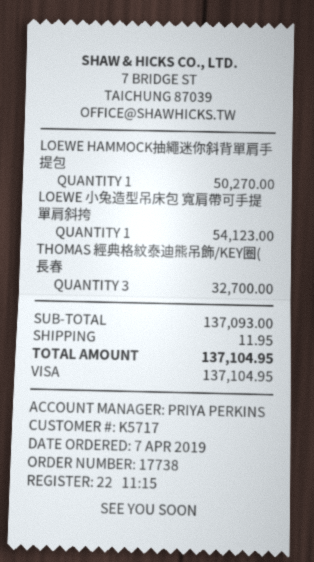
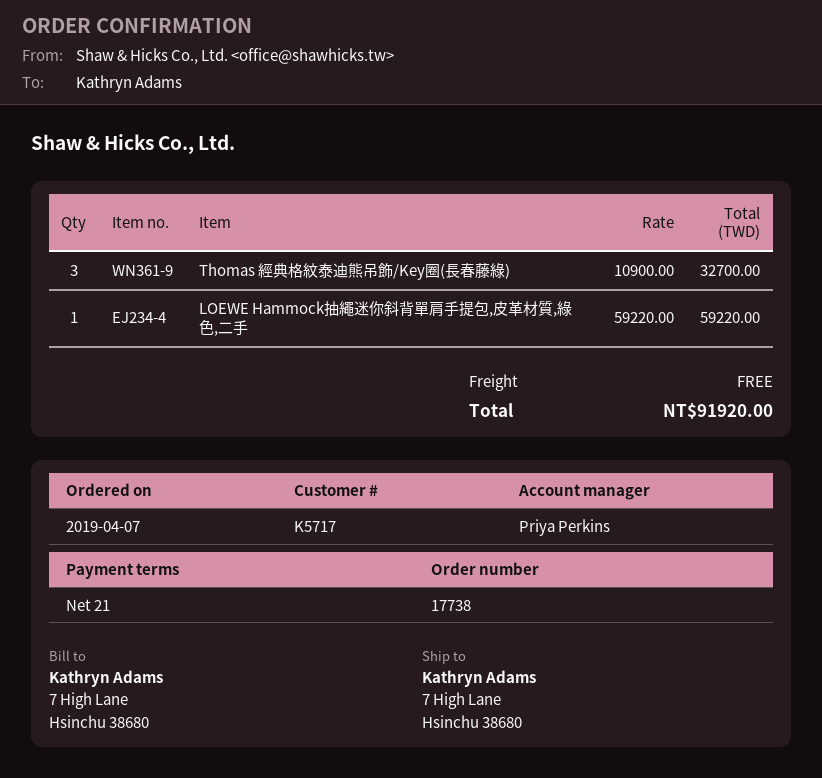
LOEWE HAMMOCK抽繩迷你斜背單肩手提包: 1 for 50270.00 -> 1 for 59220.00
LOEWE 小兔造型吊床包 寬肩帶可手提單肩斜挎: 1 for 54123.00 -> none
shipping: 11.95 -> 0.00
total: 137104.95 -> 91920.00

